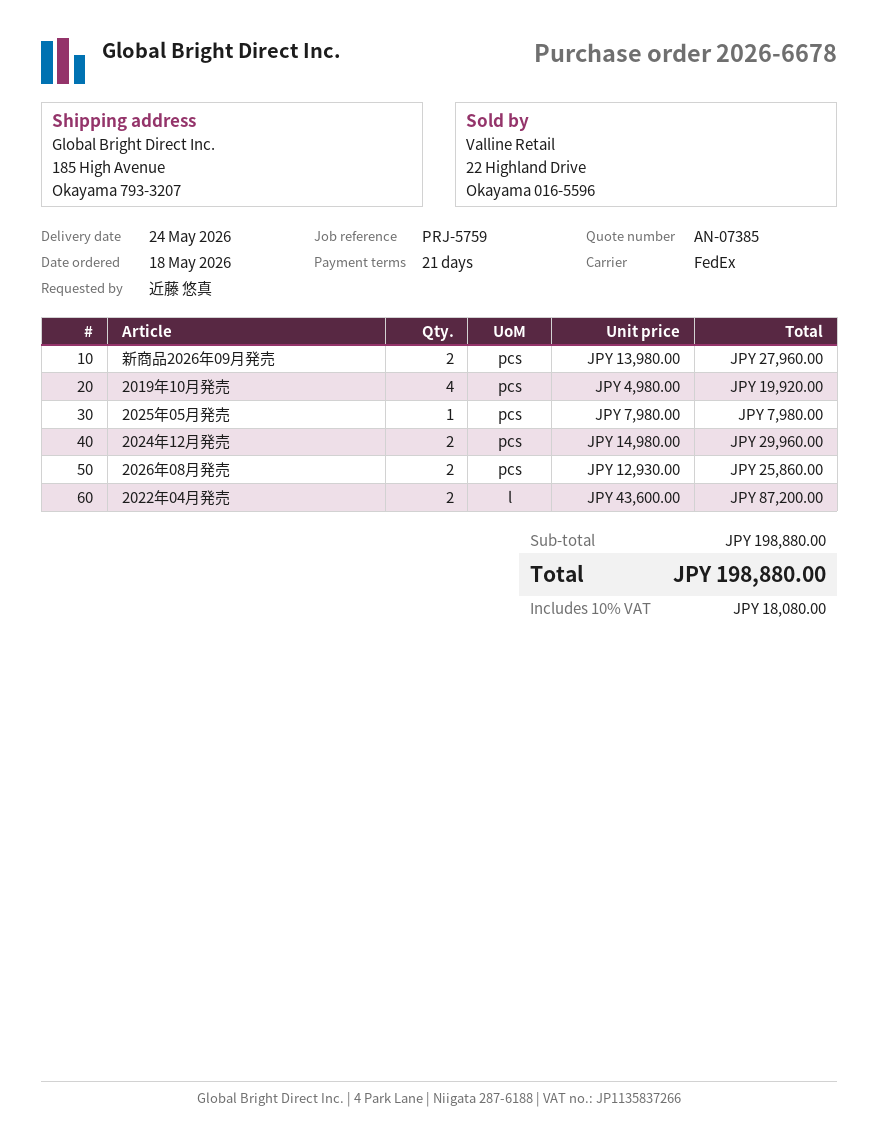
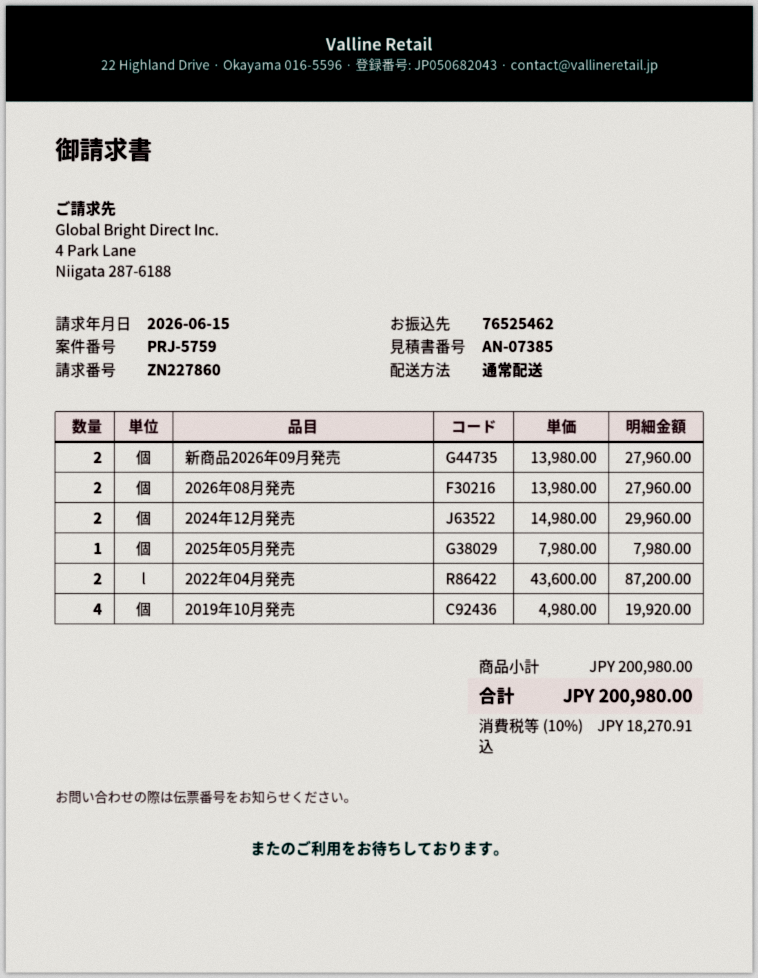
shipping method: FedEx -> standard
2026年08月発売: 2 x 12930.00 = 25860.00 -> 2 x 13980.00 = 27960.00
subtotal: 198880.00 -> 200980.00
tax: 10% = 18080.00 -> 10% = 18270.91
total: 198880.00 -> 200980.00

